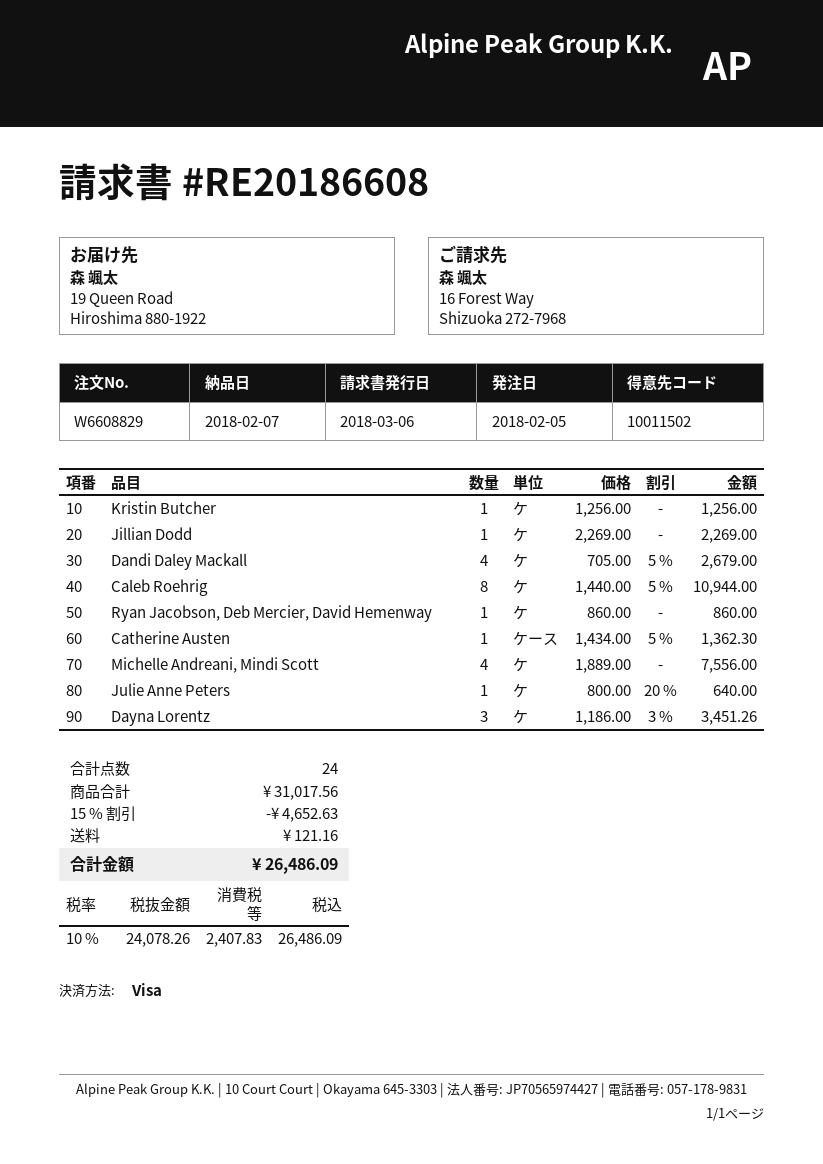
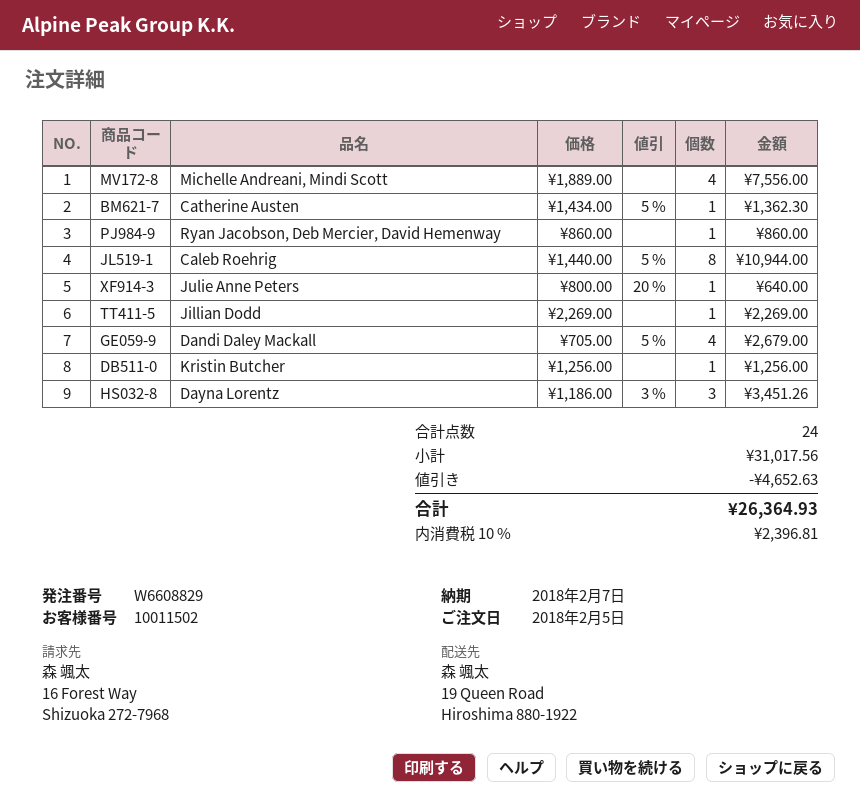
shipping: 121.16 -> none
tax: 10% = 2407.83 -> 10% = 2396.81
total: 26486.09 -> 26364.93

